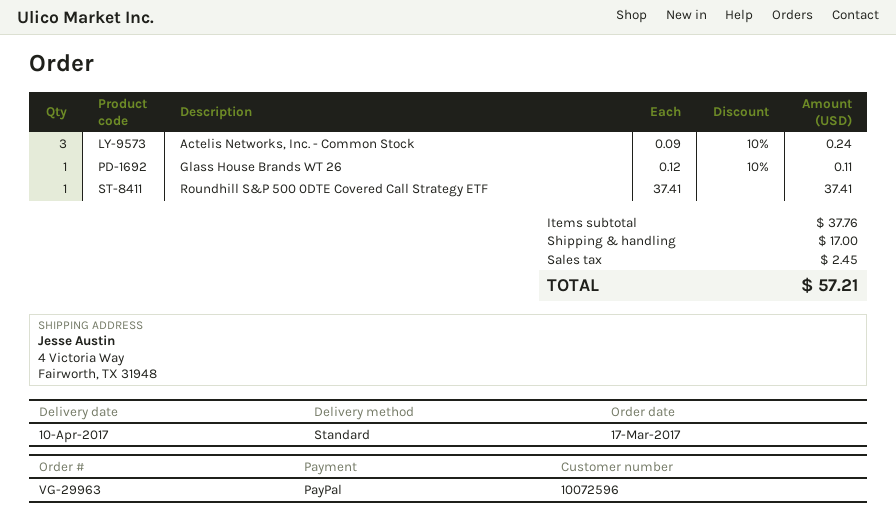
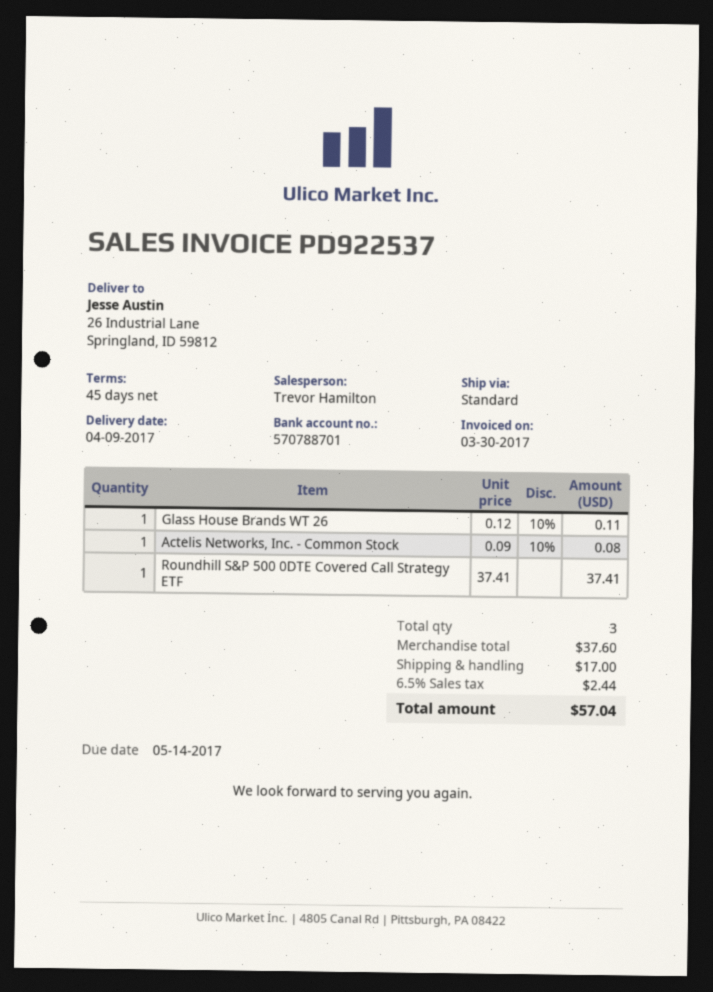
delivery date: 2017-04-10 -> 2017-04-09
ship to: 4 Victoria Way, Fairworth, TX 31948 -> 26 Industrial Lane, Springland, ID 59812
Actelis Networks, Inc. - Common Stock: 3 x 0.09 - 10% = 0.24 -> 1 x 0.09 - 10% = 0.08
subtotal: 37.76 -> 37.60
tax: 2.45 -> 2.44
total: 57.21 -> 57.04

